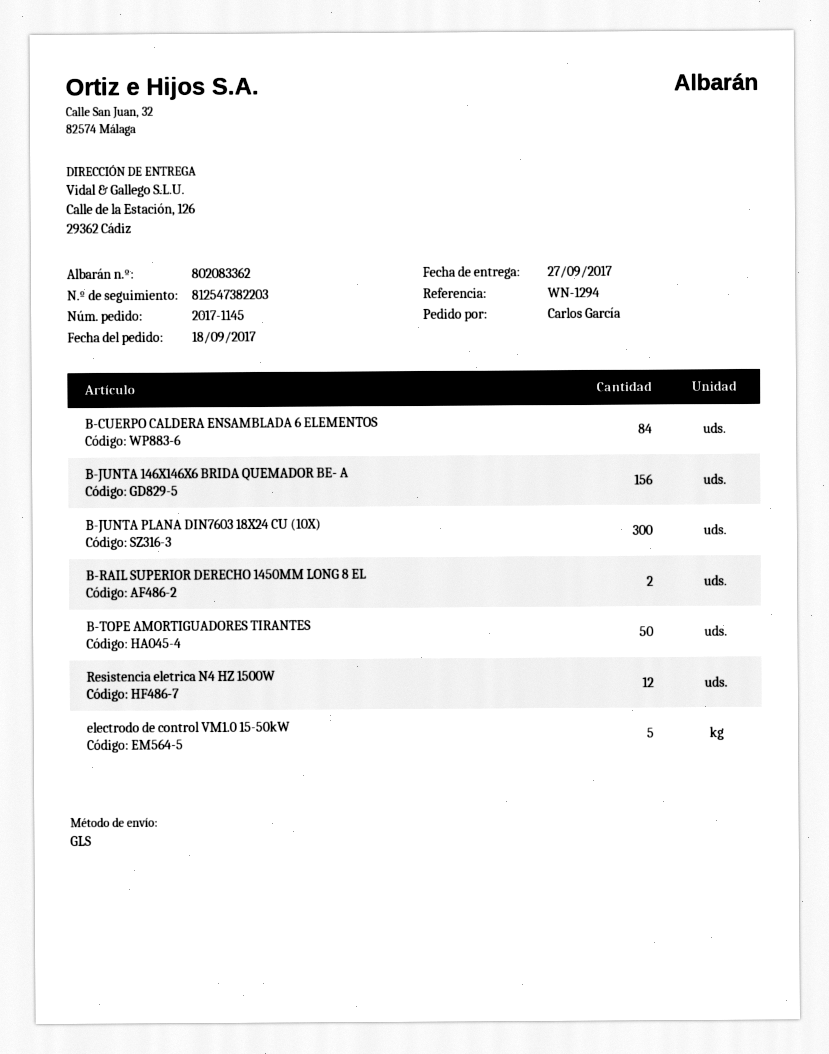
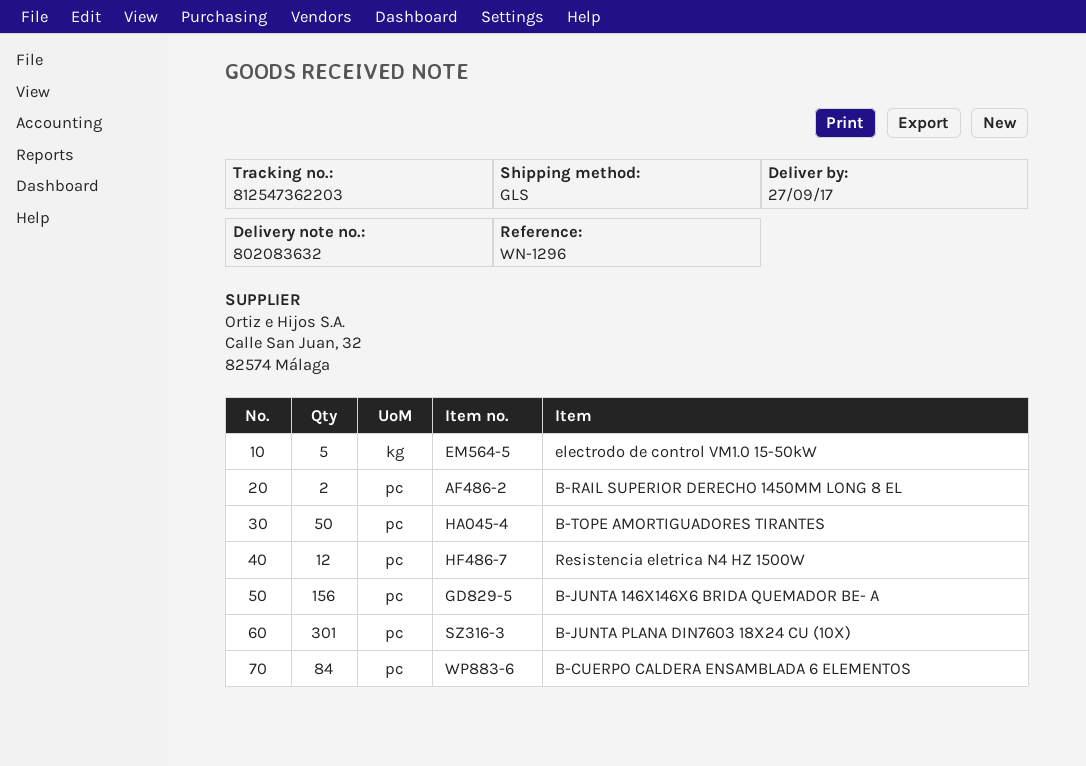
delivery note number: 802083362 -> 802083632
reference: WN-1294 -> WN-1296
tracking number: 812547382203 -> 812547362203
B-JUNTA PLANA DIN7603 18X24 CU (10X): 300 -> 301

